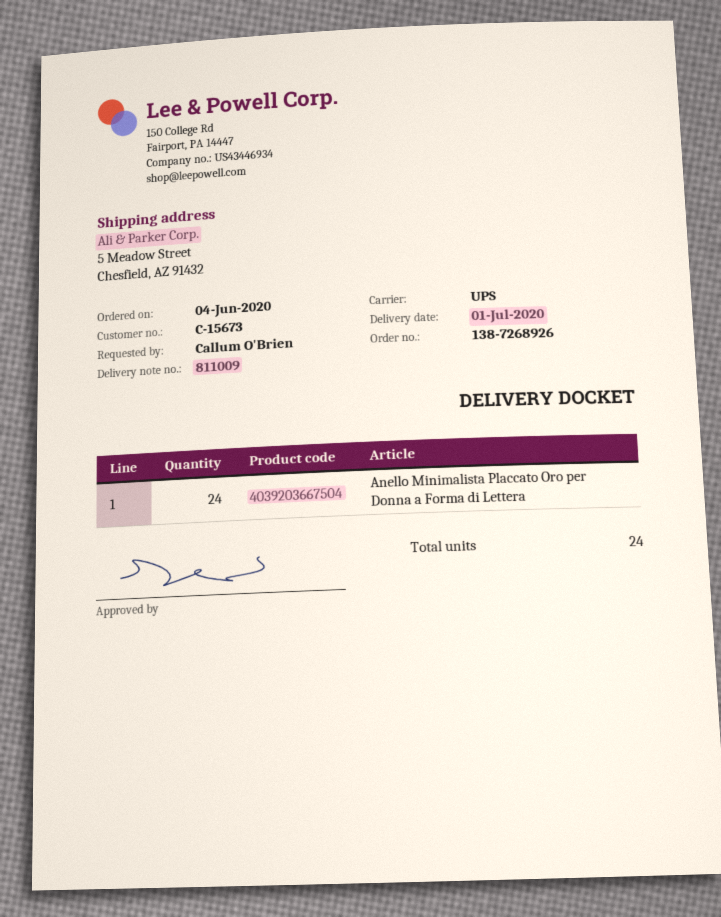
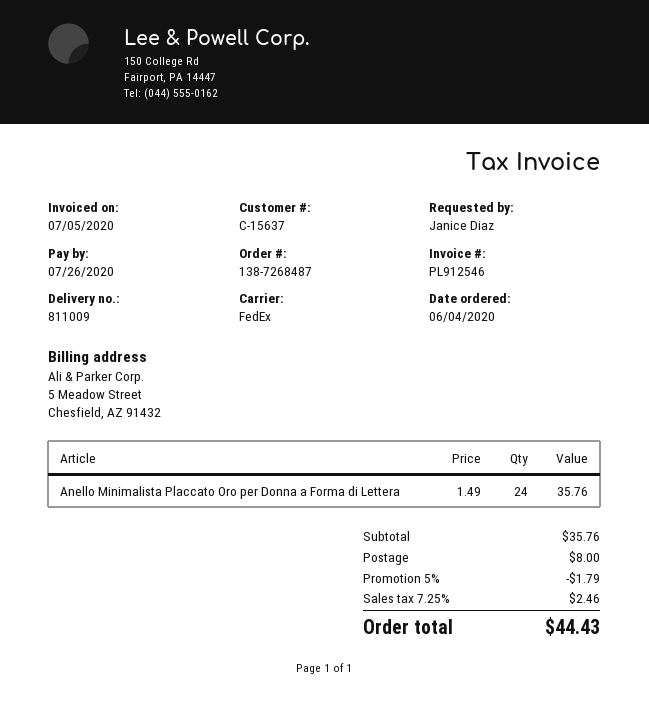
order number: 138-7268926 -> 138-7268487
customer number: C-15673 -> C-15637
ordered by: Callum O'Brien -> Janice Diaz
shipping method: UPS -> FedEx

